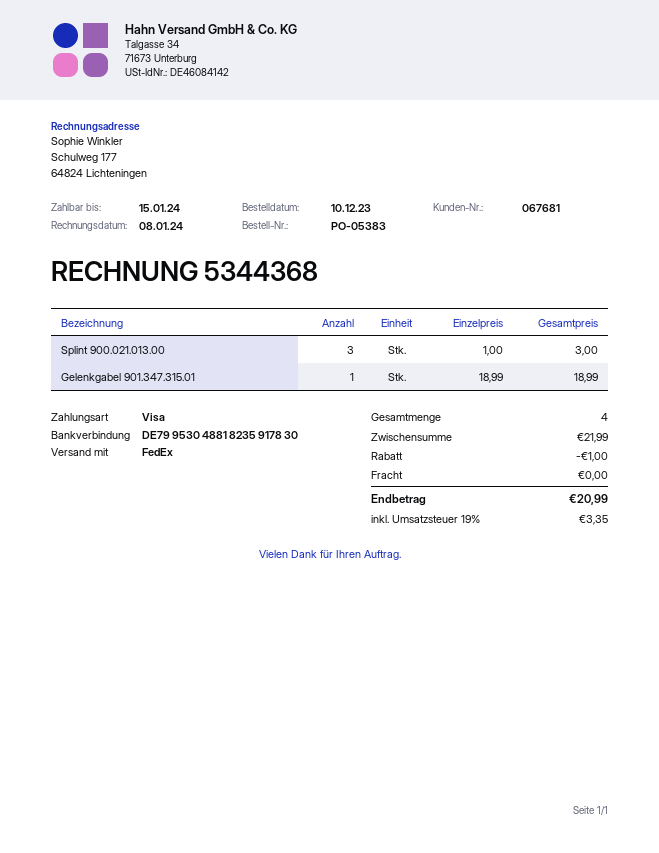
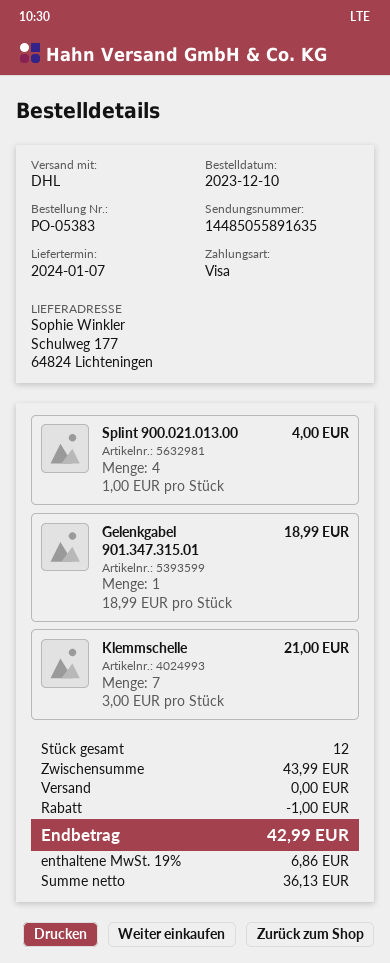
shipping method: FedEx -> DHL
Splint 900.021.013.00: 3 x 1.00 = 3.00 -> 4 x 1.00 = 4.00
Klemmschelle: none -> 7 x 3.00 = 21.00
total quantity: 4 -> 12
subtotal: 21.99 -> 43.99
tax: 19% = 3.35 -> 19% = 6.86
total: 20.99 -> 42.99

